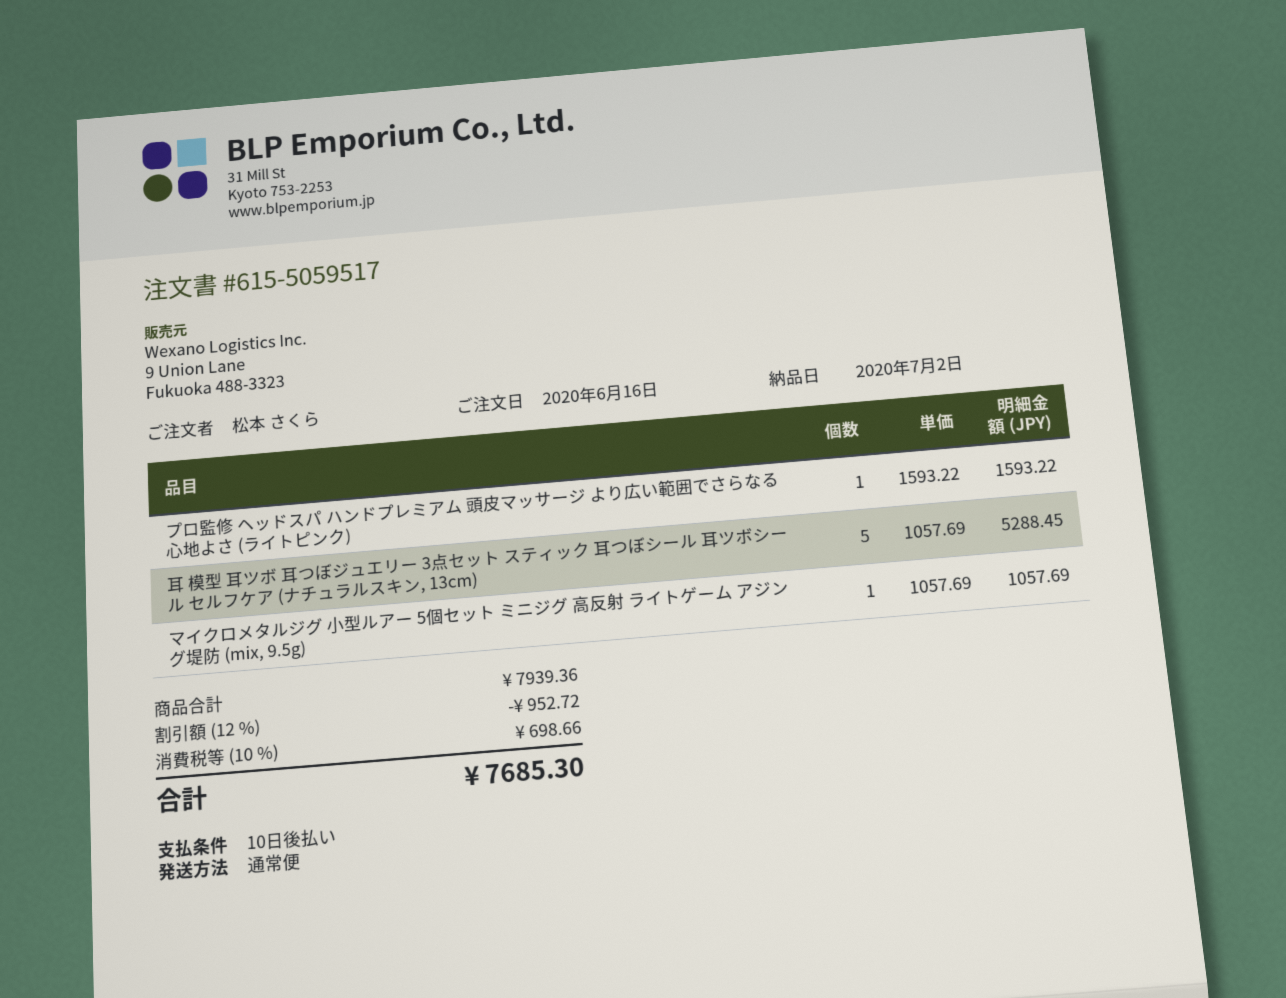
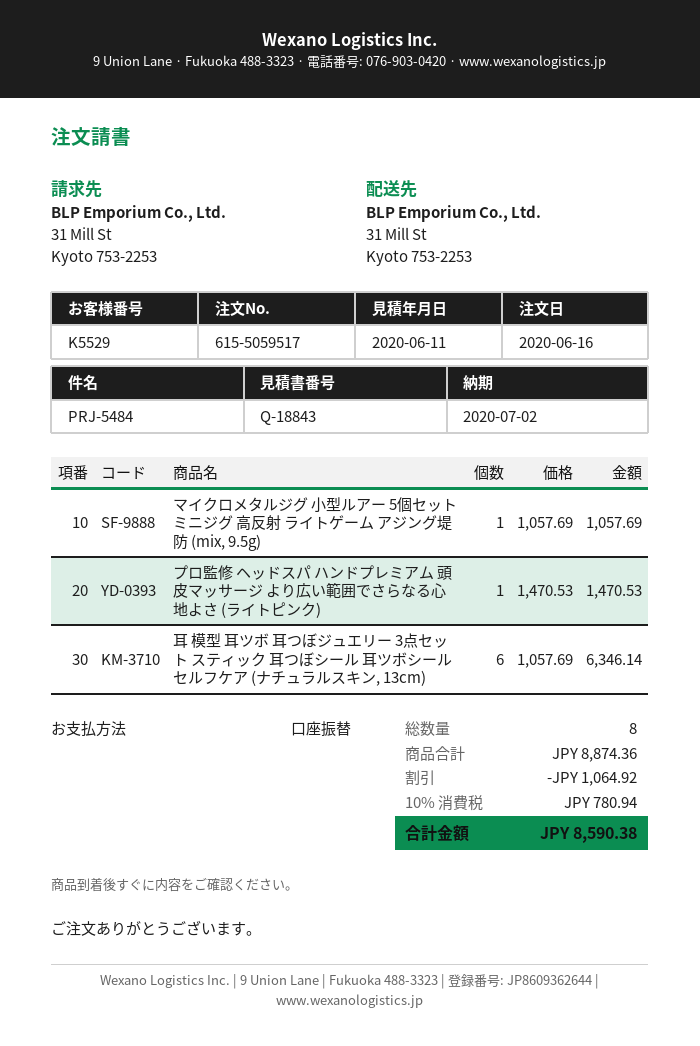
プロ監修 ヘッドスパ ハンドプレミアム 頭皮マッサージ より広い範囲でさらなる心地よさ (ライトピンク): 1 x 1593.22 = 1593.22 -> 1 x 1470.53 = 1470.53
耳 模型 耳ツボ 耳つぼジュエリー 3点セット スティック 耳つぼシール 耳ツボシール セルフケア (ナチュラルスキン, 13cm): 5 x 1057.69 = 5288.45 -> 6 x 1057.69 = 6346.14
subtotal: 7939.36 -> 8874.36
discount: 952.72 -> 1064.92
tax: 10% = 698.66 -> 10% = 780.94
total: 7685.30 -> 8590.38

